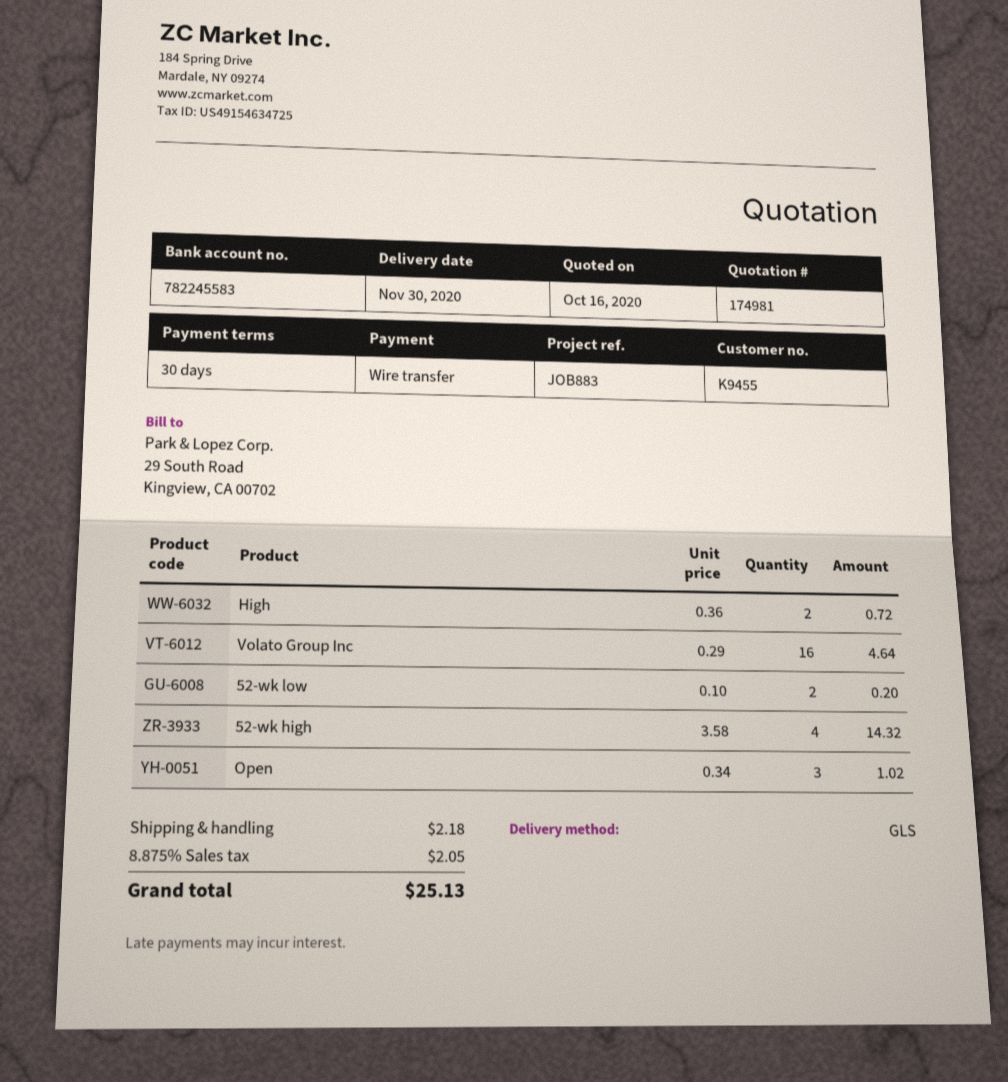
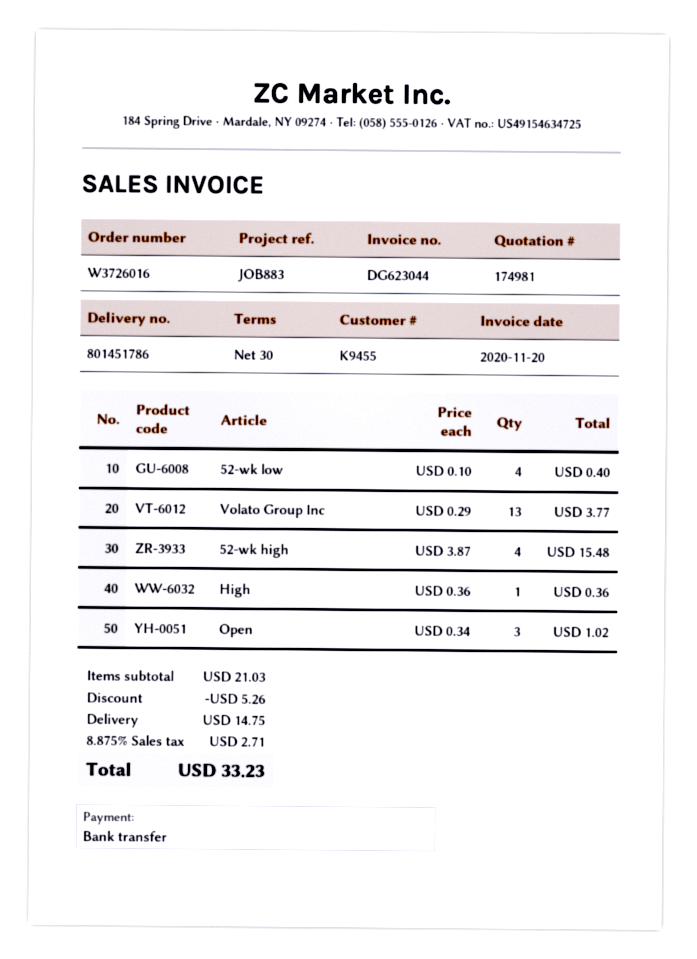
High: 2 x 0.36 = 0.72 -> 1 x 0.36 = 0.36
Volato Group Inc: 16 x 0.29 = 4.64 -> 13 x 0.29 = 3.77
52-wk low: 2 x 0.10 = 0.20 -> 4 x 0.10 = 0.40
52-wk high: 4 x 3.58 = 14.32 -> 4 x 3.87 = 15.48
discount: none -> 5.26
shipping: 2.18 -> 14.75
tax: 8.875% = 2.05 -> 8.875% = 2.71
total: 25.13 -> 33.23

